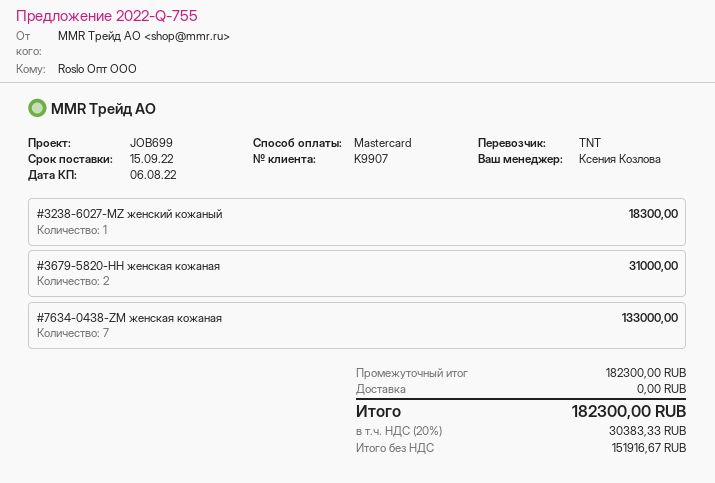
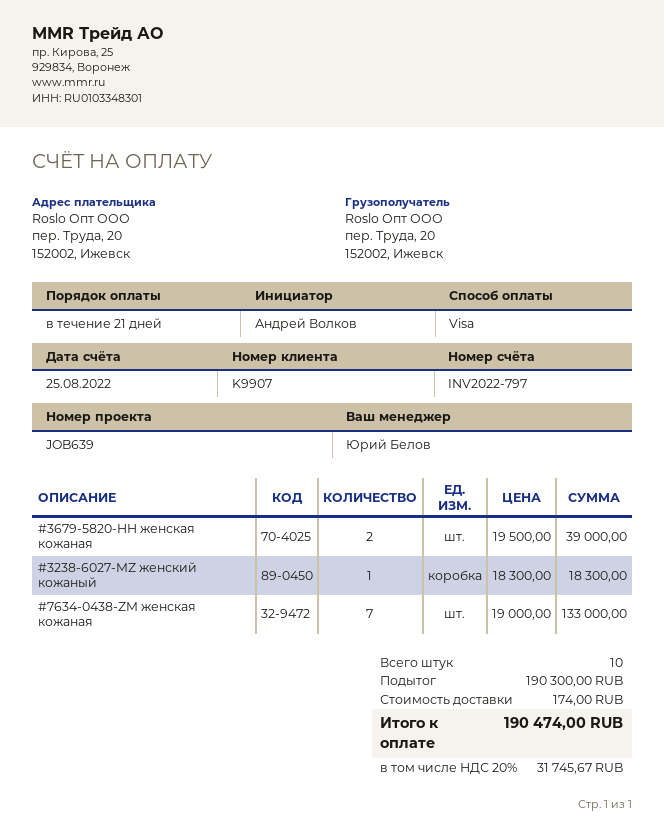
reference: JOB699 -> JOB639
sales rep: Ксения Козлова -> Юрий Белов
payment method: Mastercard -> Visa
#3679-5820-HH женская кожаная: 2 for 31000.00 -> 2 for 39000.00
subtotal: 182300.00 -> 190300.00
shipping: 0.00 -> 174.00
tax: 20% = 30383.33 -> 20% = 31745.67
total: 182300.00 -> 190474.00

